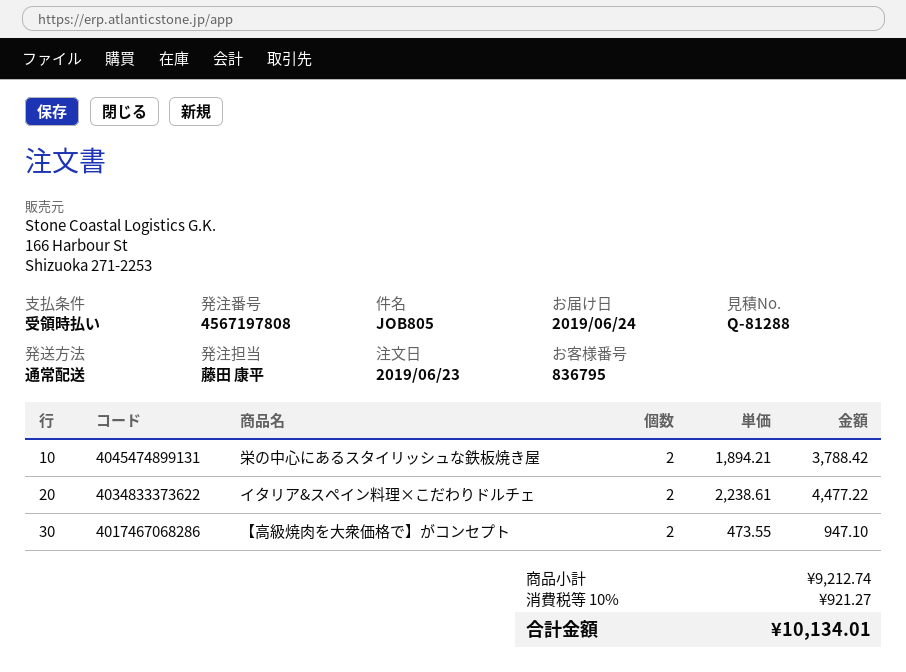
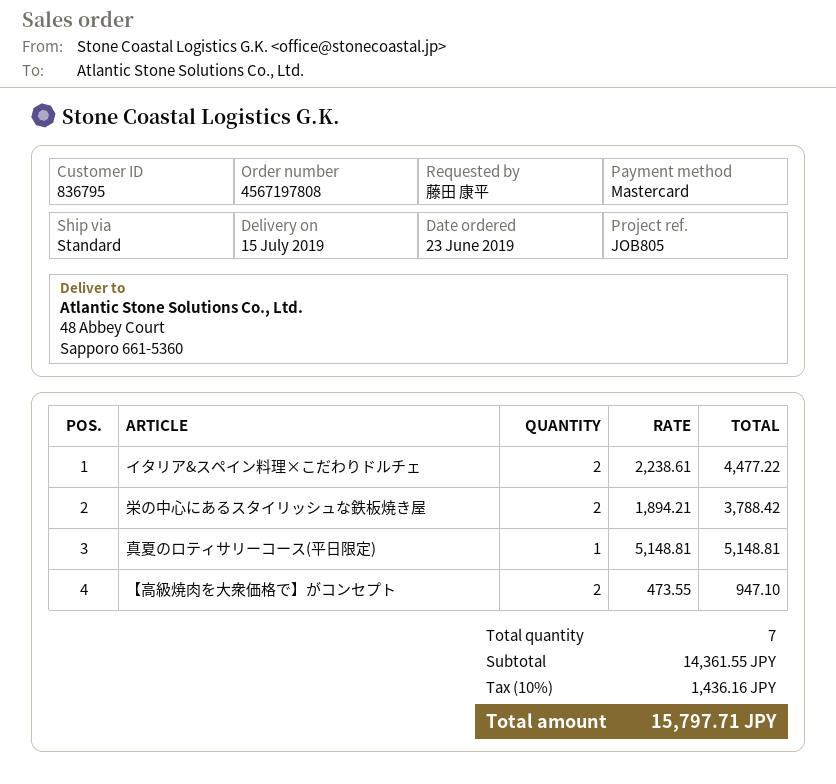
delivery date: 2019-06-24 -> 2019-07-15
真夏のロティサリーコース(平日限定): none -> 1 x 5148.81 = 5148.81
subtotal: 9212.74 -> 14361.55
tax: 10% = 921.27 -> 10% = 1436.16
total: 10134.01 -> 15797.71

